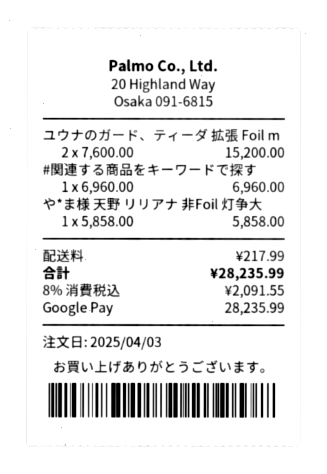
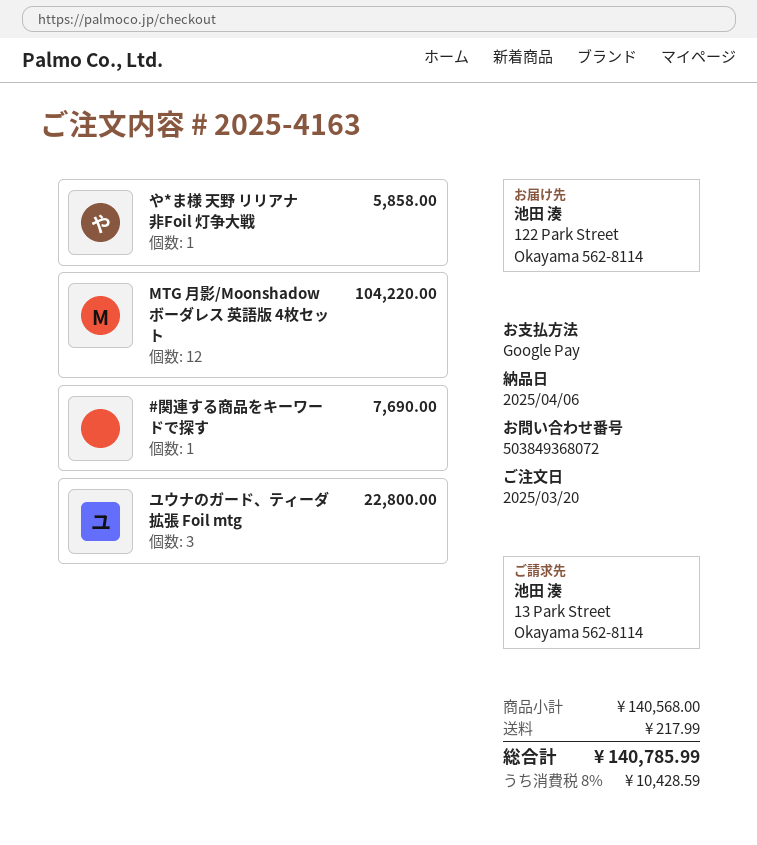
order date: 2025-04-03 -> 2025-03-20
ユウナのガード、ティーダ 拡張 Foil m: 2 for 15200.00 -> 3 for 22800.00
#関連する商品をキーワードで探す: 1 for 6960.00 -> 1 for 7690.00
MTG 月影/Moonshadow ボーダレス 英語版 4枚セット: none -> 12 for 104220.00
tax: 8% = 2091.55 -> 8% = 10428.59
total: 28235.99 -> 140785.99

